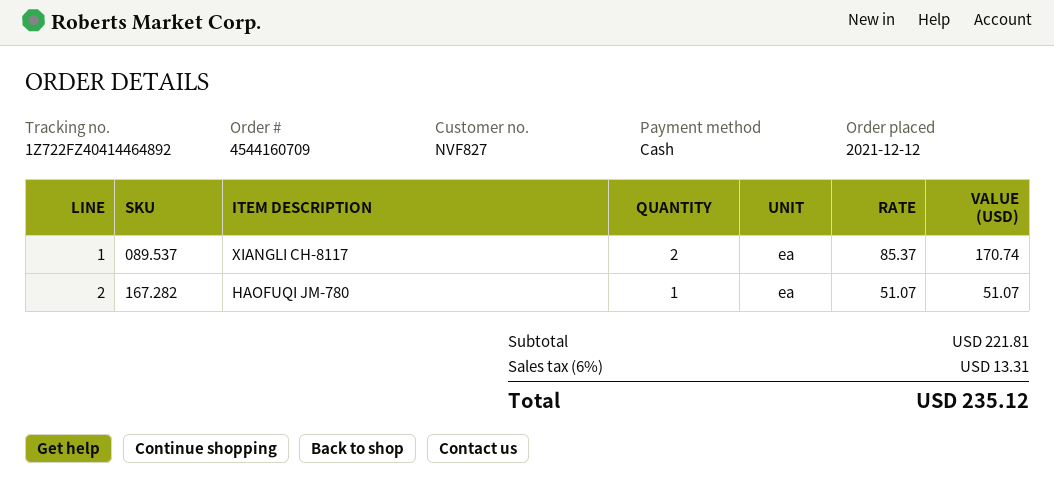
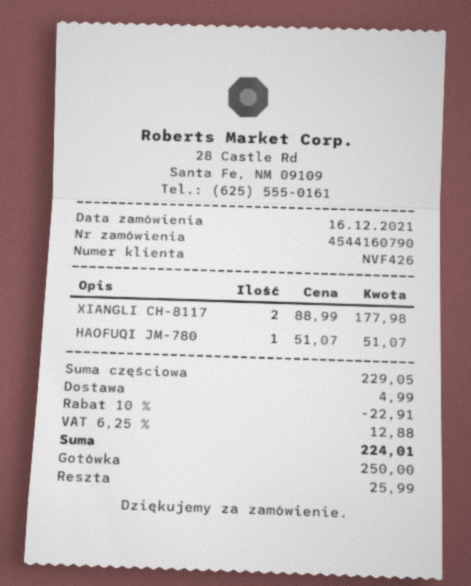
order number: 4544160709 -> 4544160790
order date: 2021-12-12 -> 2021-12-16
customer number: NVF827 -> NVF426
XIANGLI CH-8117: 2 x 85.37 = 170.74 -> 2 x 88.99 = 177.98
subtotal: 221.81 -> 229.05
discount: none -> 10% = 22.91
shipping: none -> 4.99
tax: 6% = 13.31 -> 6.25% = 12.88
total: 235.12 -> 224.01

